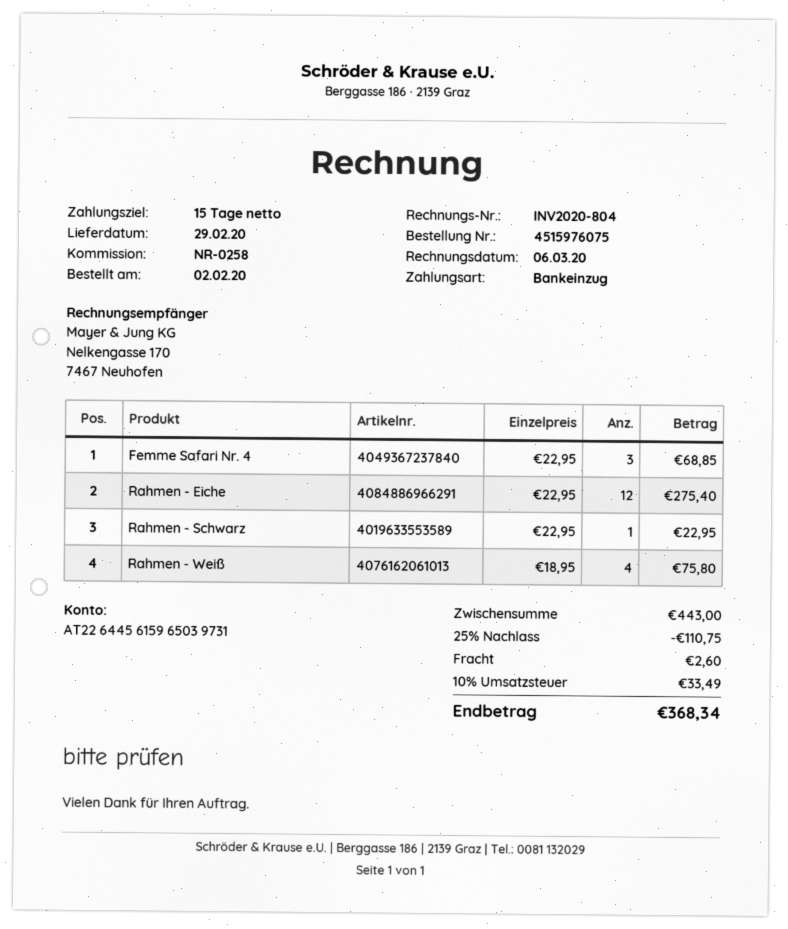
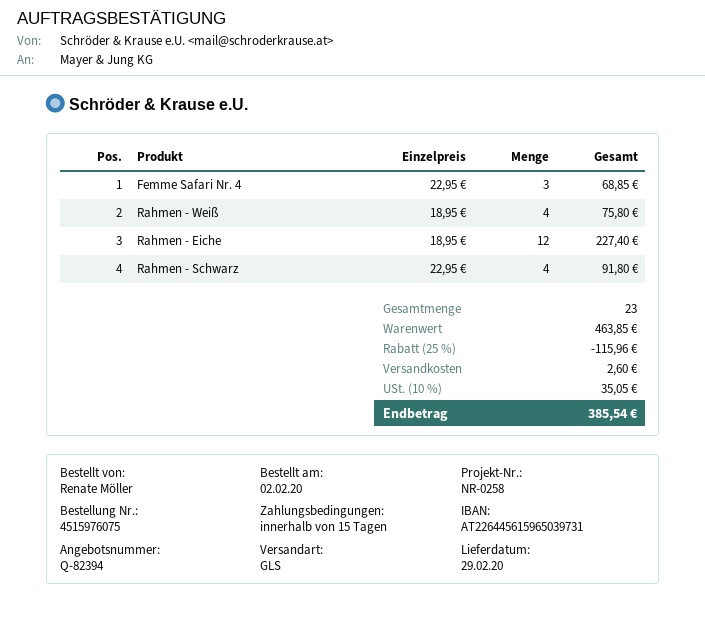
Rahmen - Eiche: 12 x 22.95 = 275.40 -> 12 x 18.95 = 227.40
Rahmen - Schwarz: 1 x 22.95 = 22.95 -> 4 x 22.95 = 91.80
subtotal: 443.00 -> 463.85
discount: 25% = 110.75 -> 25% = 115.96
tax: 10% = 33.49 -> 10% = 35.05
total: 368.34 -> 385.54

